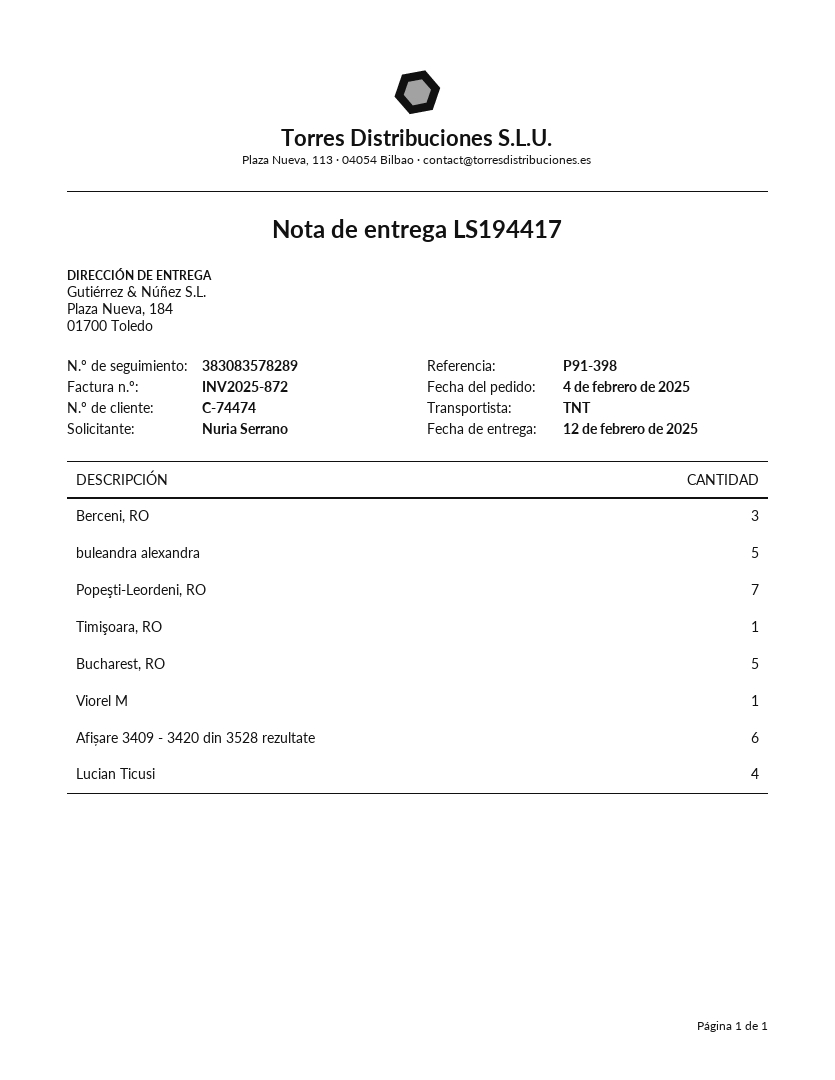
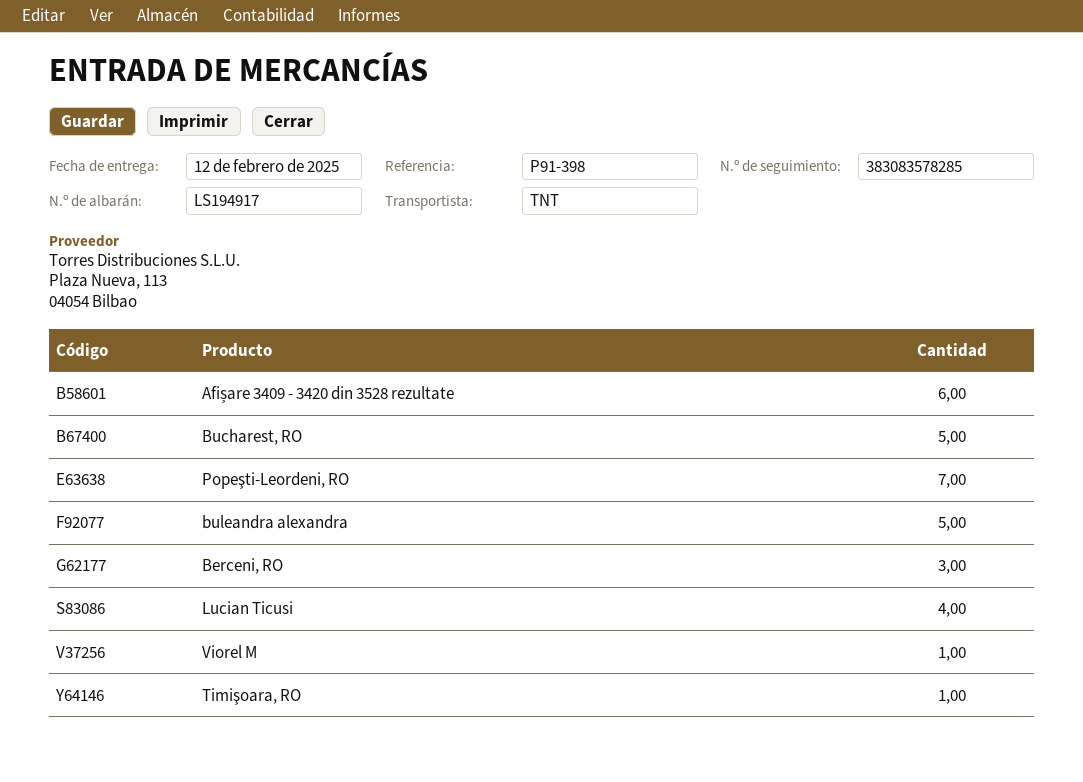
delivery note number: LS194417 -> LS194917
tracking number: 383083578289 -> 383083578285

